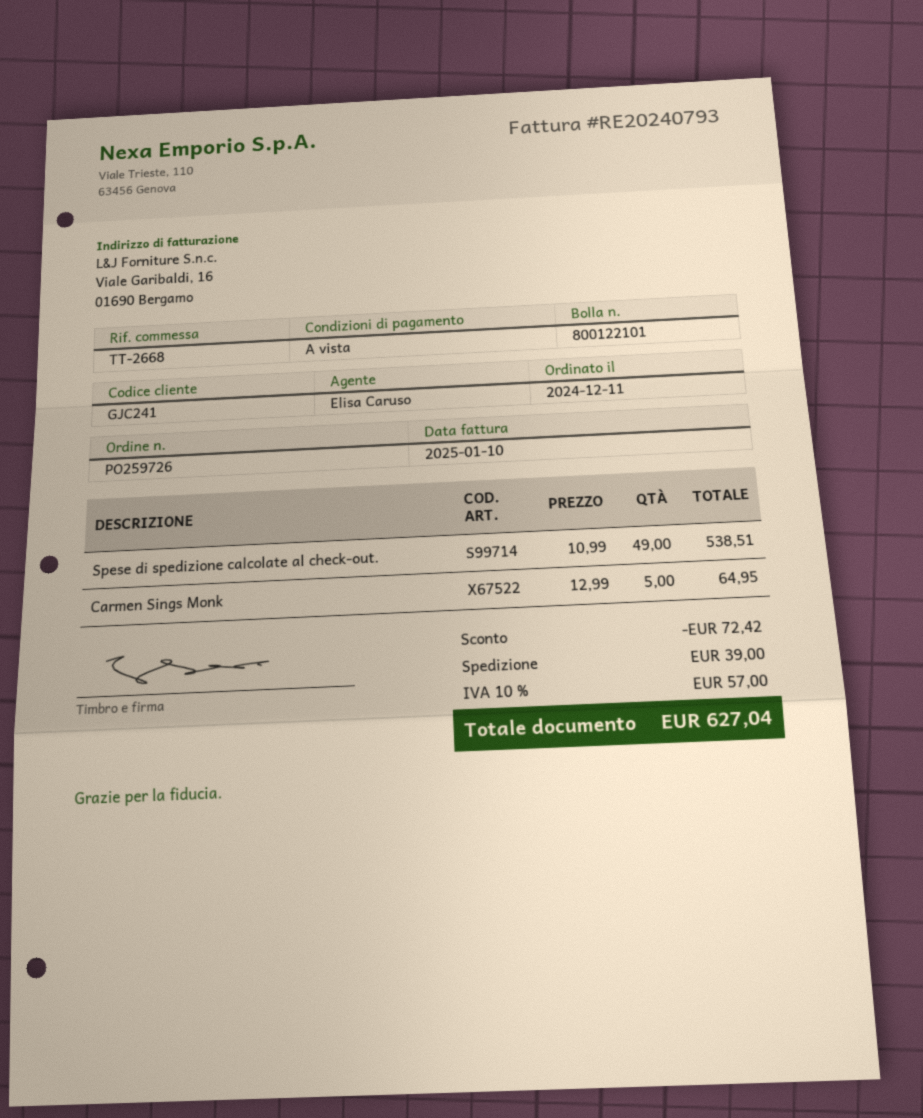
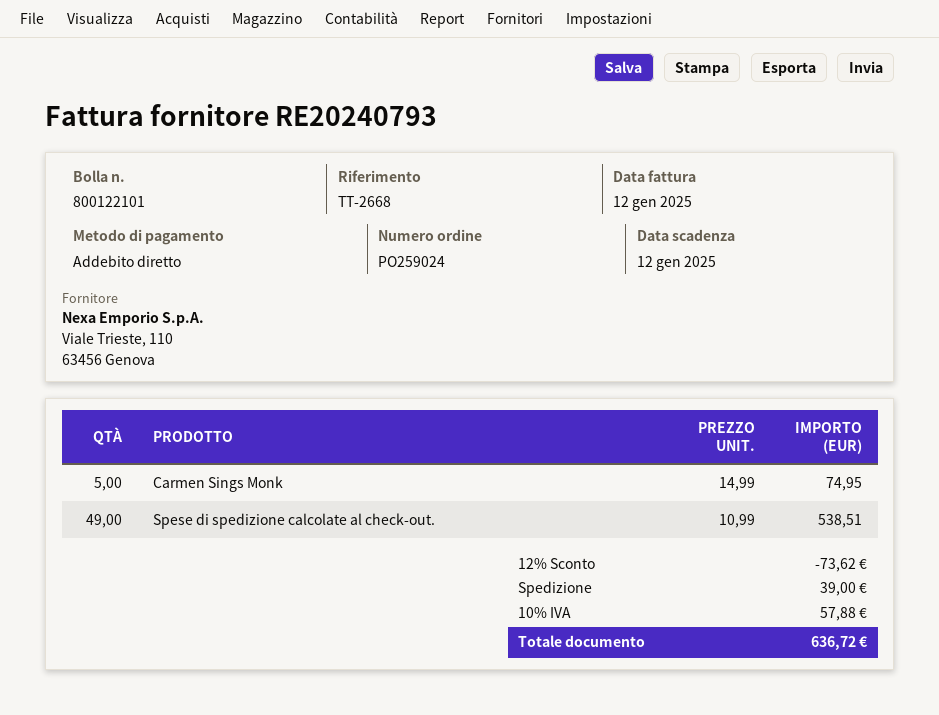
order number: PO259726 -> PO259024
invoice date: 2025-01-10 -> 2025-01-12
Carmen Sings Monk: 5 x 12.99 = 64.95 -> 5 x 14.99 = 74.95
discount: 72.42 -> 73.62
tax: 10% = 57.00 -> 10% = 57.88
total: 627.04 -> 636.72

